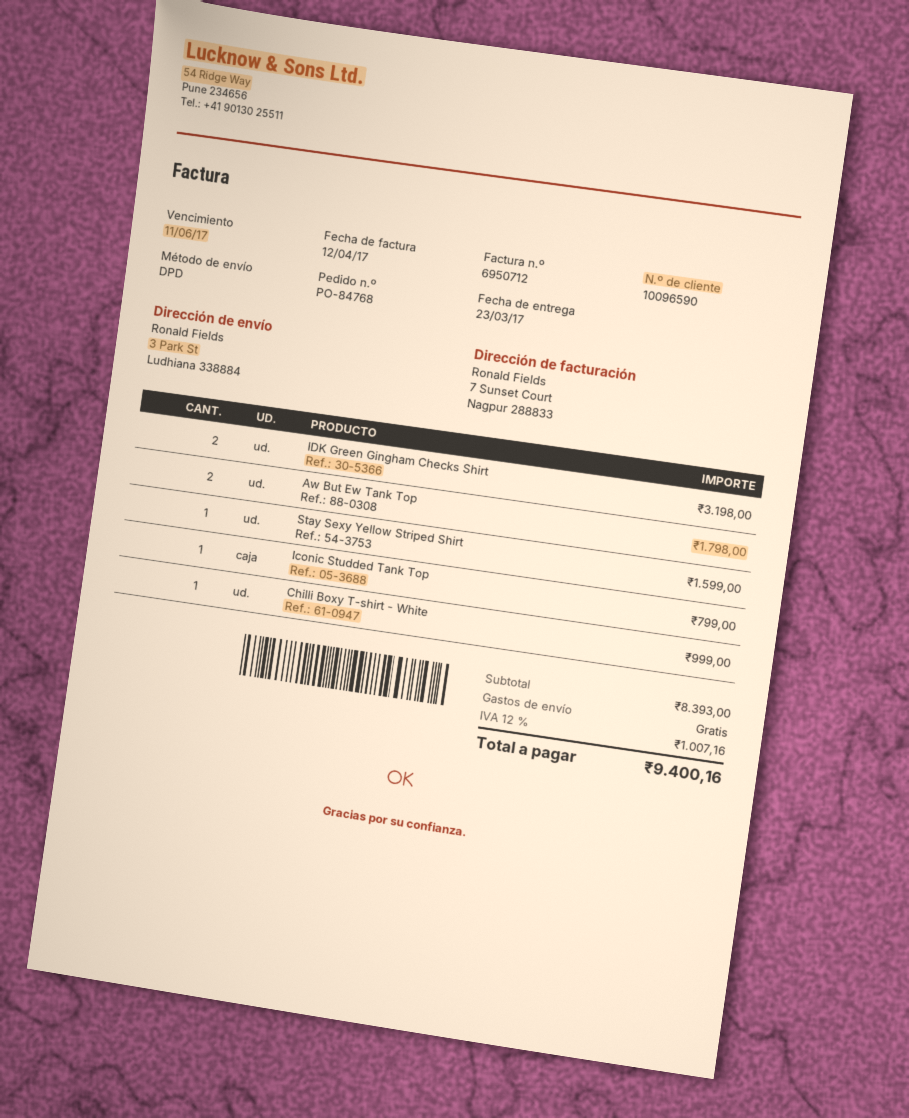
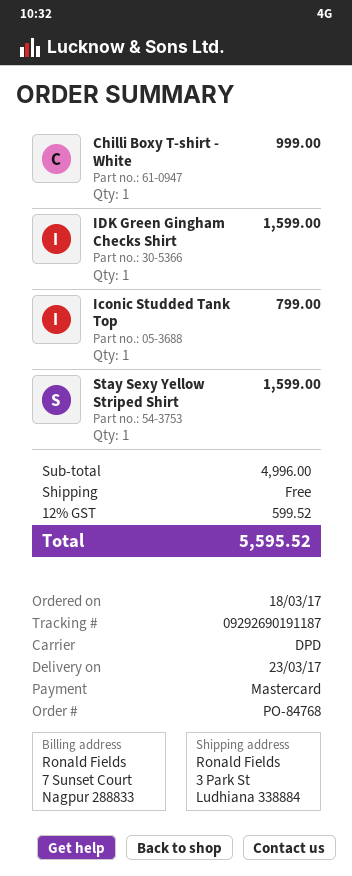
IDK Green Gingham Checks Shirt: 2 for 3198.00 -> 1 for 1599.00
Aw But Ew Tank Top: 2 for 1798.00 -> none
subtotal: 8393.00 -> 4996.00
tax: 12% = 1007.16 -> 12% = 599.52
total: 9400.16 -> 5595.52

